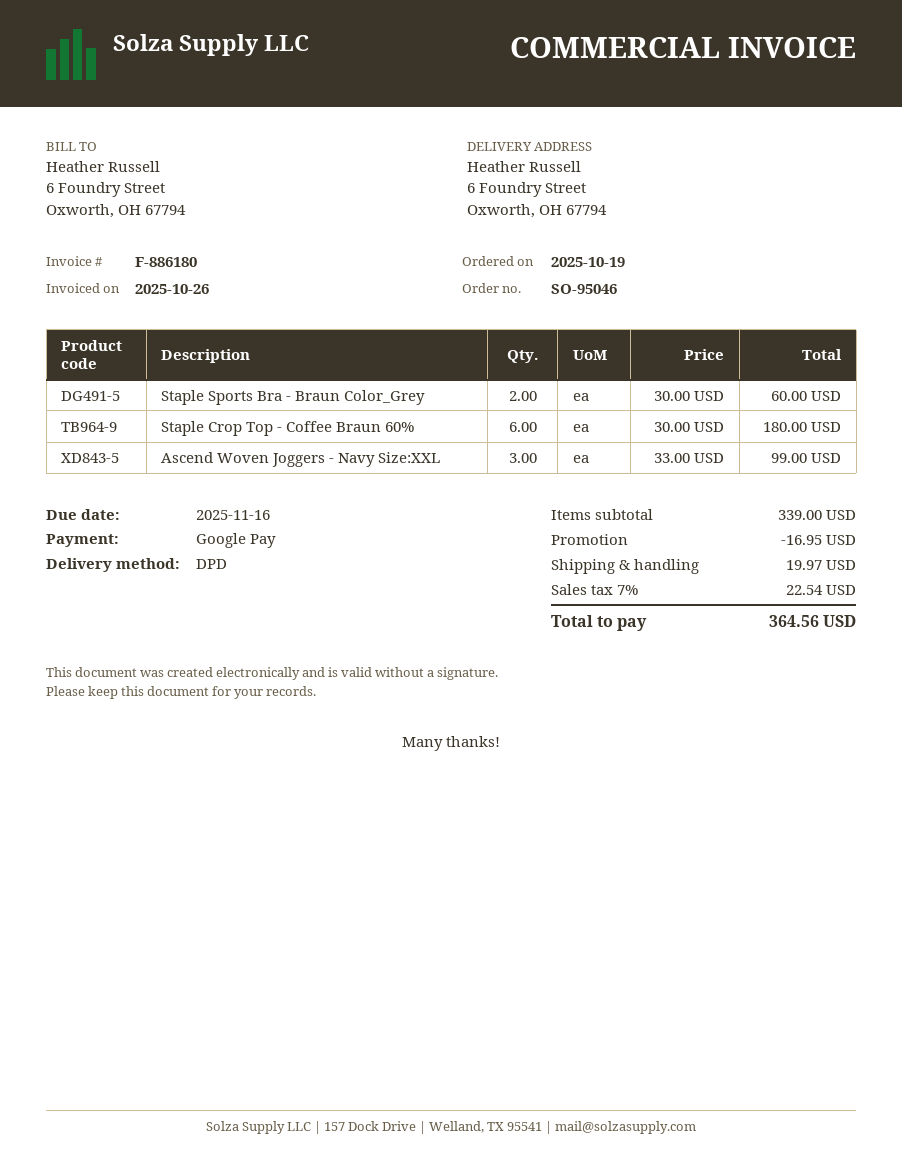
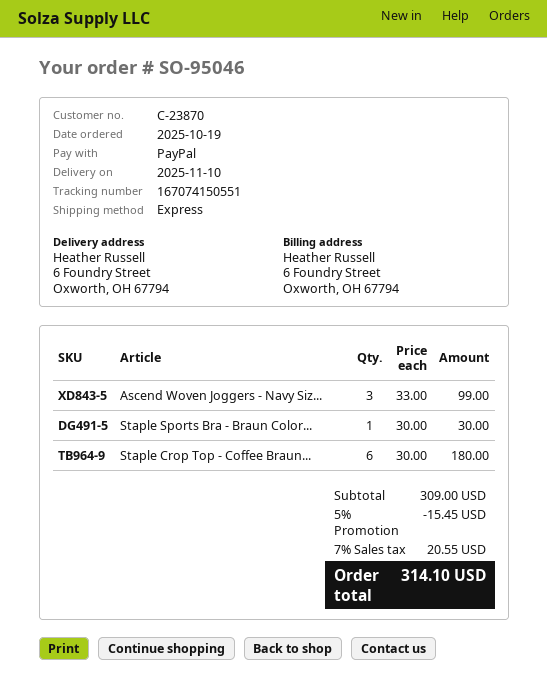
payment method: Google Pay -> PayPal
shipping method: DPD -> express
Staple Sports Bra - Braun Color_Grey: 2 x 30.00 = 60.00 -> 1 x 30.00 = 30.00
subtotal: 339.00 -> 309.00
discount: 16.95 -> 15.45
shipping: 19.97 -> none
tax: 7% = 22.54 -> 7% = 20.55
total: 364.56 -> 314.10

